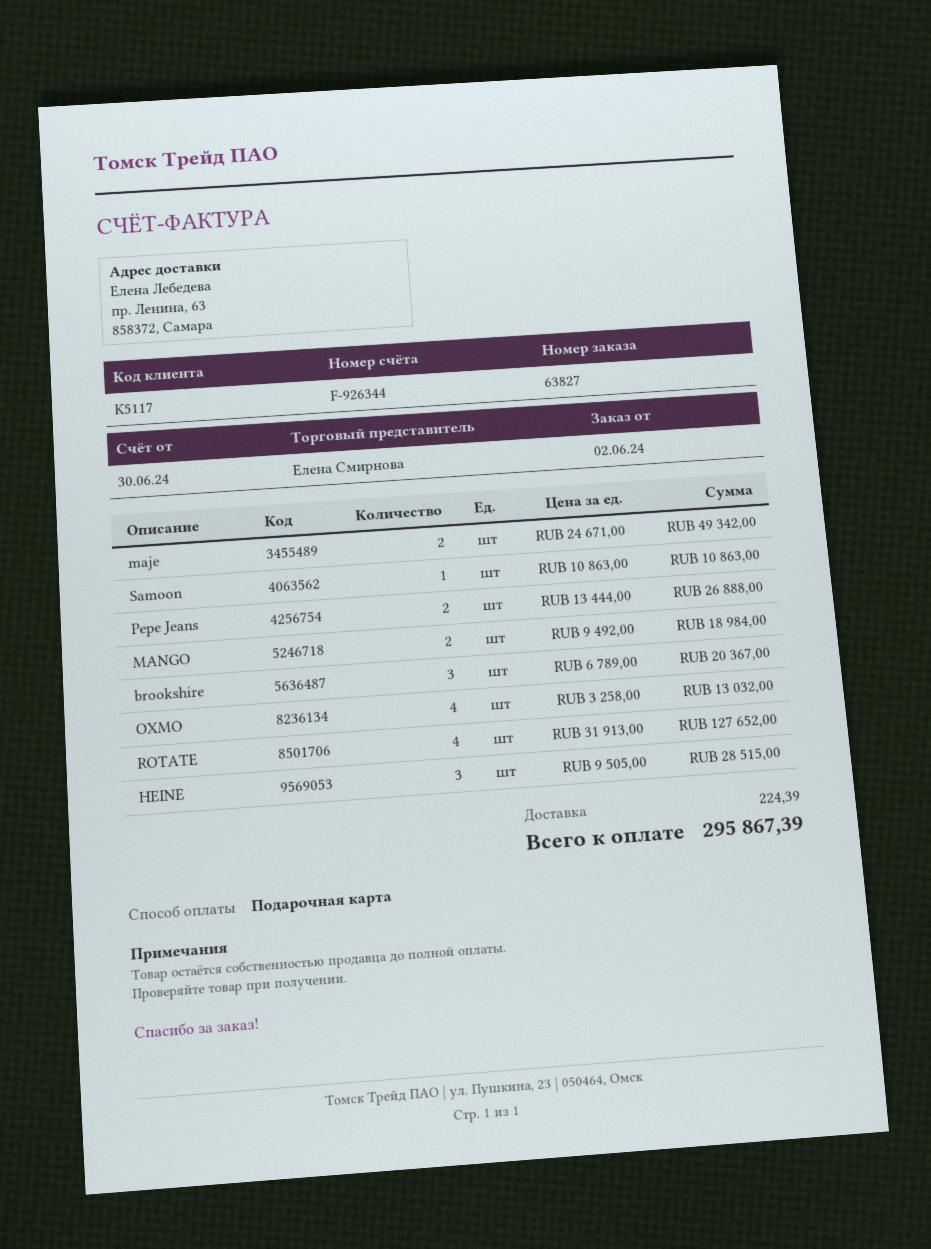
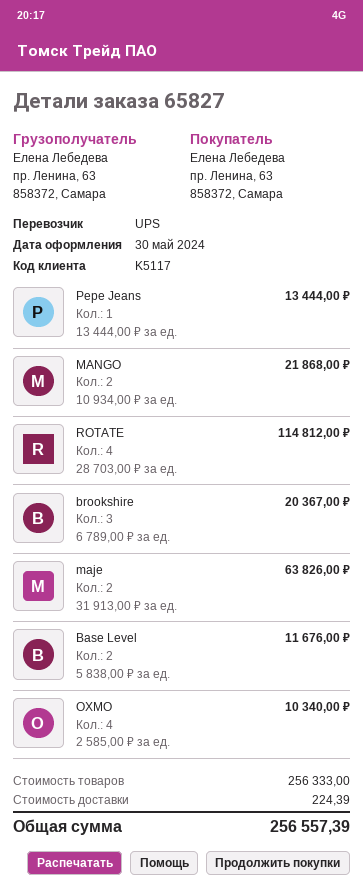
order number: 63827 -> 65827
order date: 2024-06-02 -> 2024-05-30
maje: 2 x 24671.00 = 49342.00 -> 2 x 31913.00 = 63826.00
Samoon: 1 x 10863.00 = 10863.00 -> none
Pepe Jeans: 2 x 13444.00 = 26888.00 -> 1 x 13444.00 = 13444.00
MANGO: 2 x 9492.00 = 18984.00 -> 2 x 10934.00 = 21868.00
OXMO: 4 x 3258.00 = 13032.00 -> 4 x 2585.00 = 10340.00
ROTATE: 4 x 31913.00 = 127652.00 -> 4 x 28703.00 = 114812.00
HEINE: 3 x 9505.00 = 28515.00 -> none
Base Level: none -> 2 x 5838.00 = 11676.00
total: 295867.39 -> 256557.39

